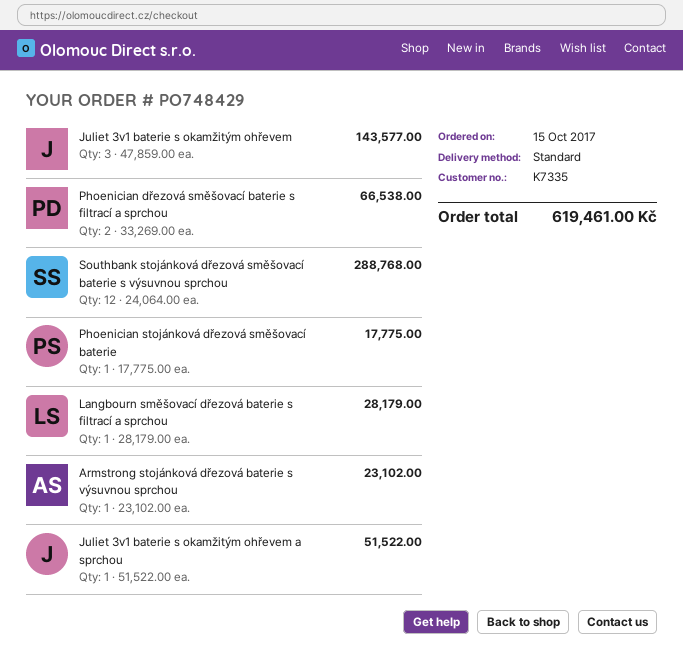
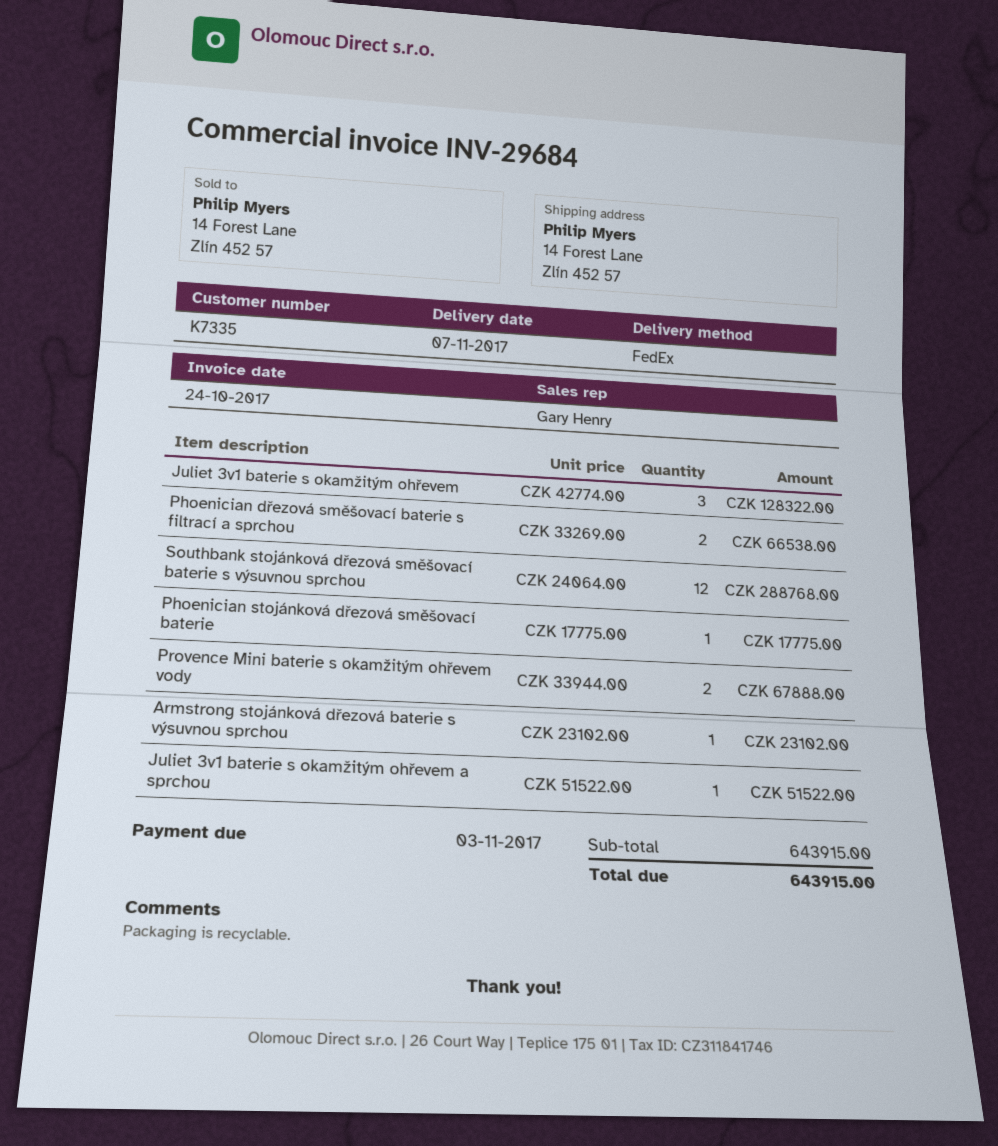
shipping method: standard -> FedEx
Juliet 3v1 baterie s okamžitým ohřevem: 3 x 47859.00 = 143577.00 -> 3 x 42774.00 = 128322.00
Langbourn směšovací dřezová baterie s filtrací a sprchou: 1 x 28179.00 = 28179.00 -> none
Provence Mini baterie s okamžitým ohřevem vody: none -> 2 x 33944.00 = 67888.00
total: 619461.00 -> 643915.00

